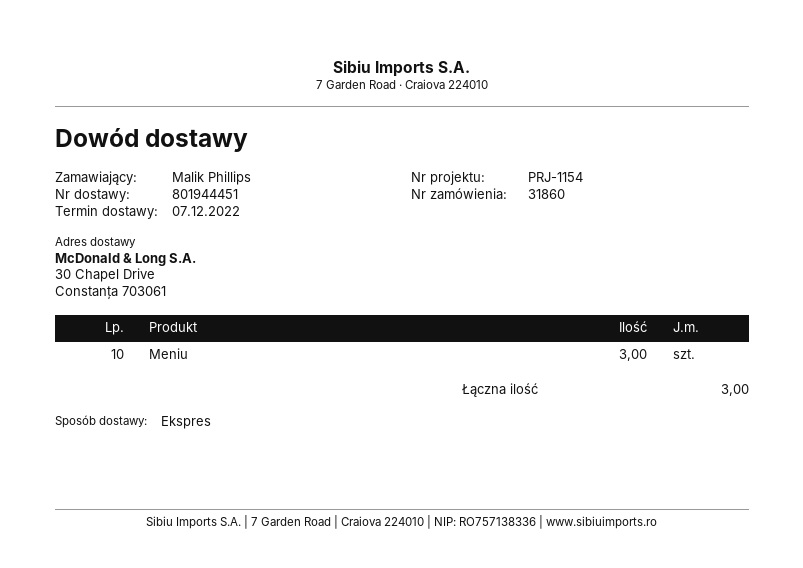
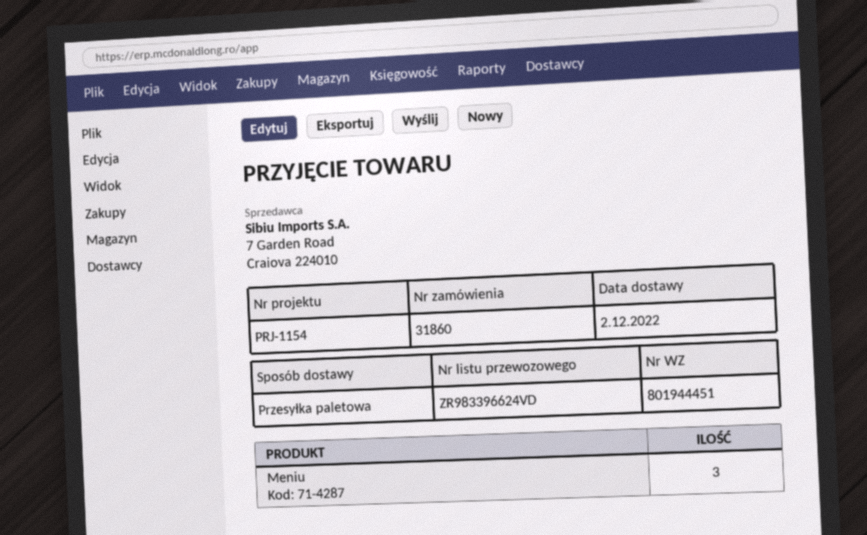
delivery date: 2022-12-07 -> 2022-12-02
shipping method: express -> pallet freight

